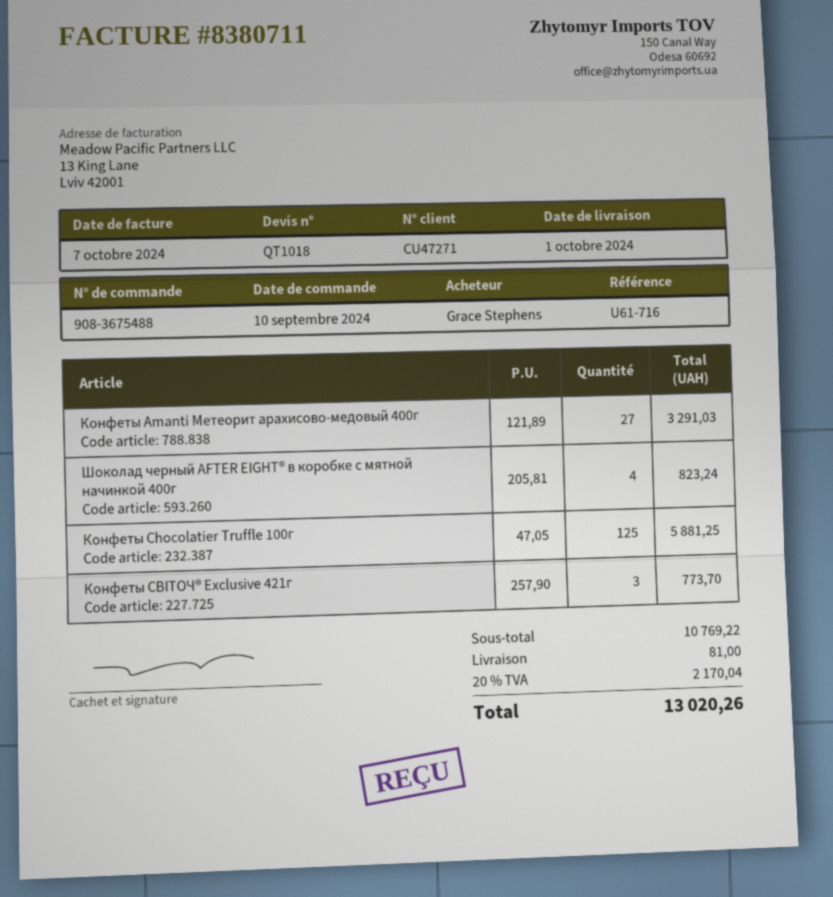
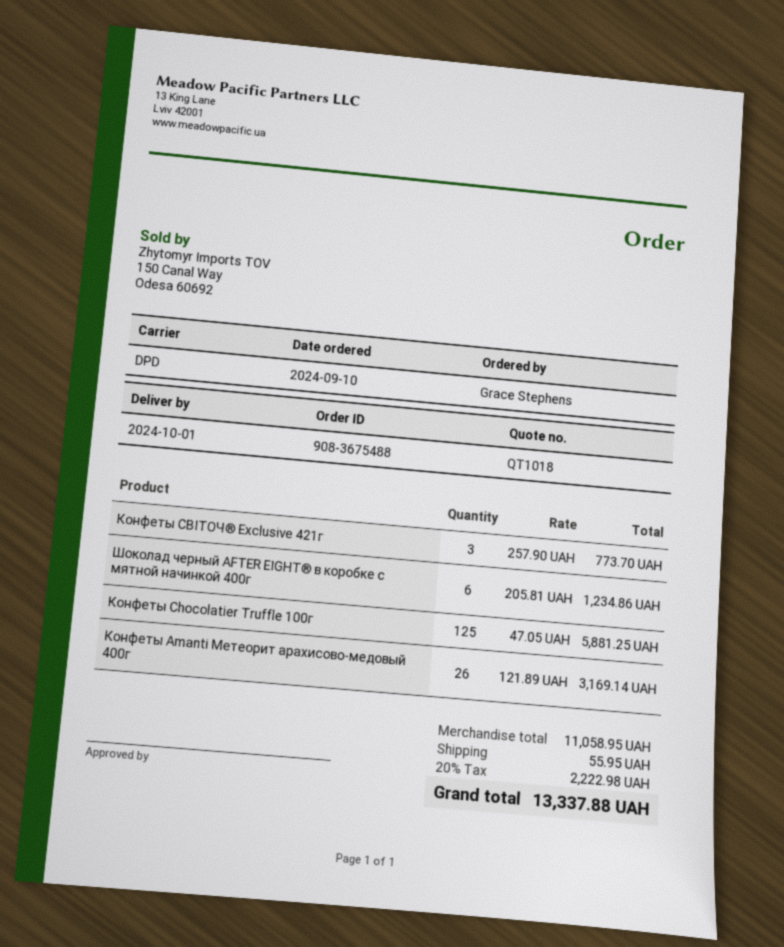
Конфеты Amanti Метеорит арахисово-медовый 400г: 27 x 121.89 = 3291.03 -> 26 x 121.89 = 3169.14
Шоколад черный AFTER EIGHT® в коробке с мятной начинкой 400г: 4 x 205.81 = 823.24 -> 6 x 205.81 = 1234.86
subtotal: 10769.22 -> 11058.95
shipping: 81.00 -> 55.95
tax: 20% = 2170.04 -> 20% = 2222.98
total: 13020.26 -> 13337.88

